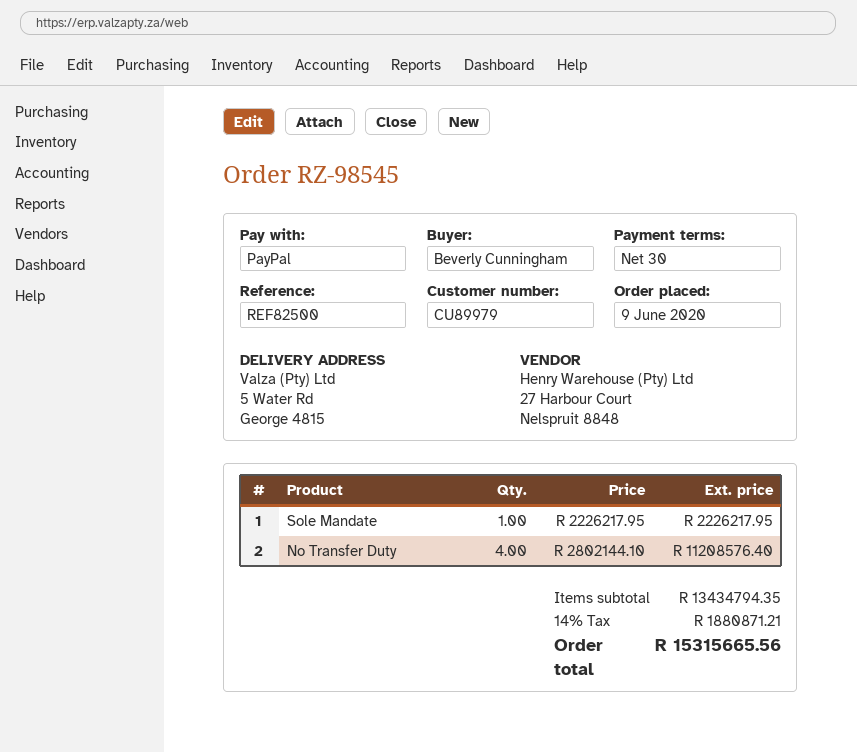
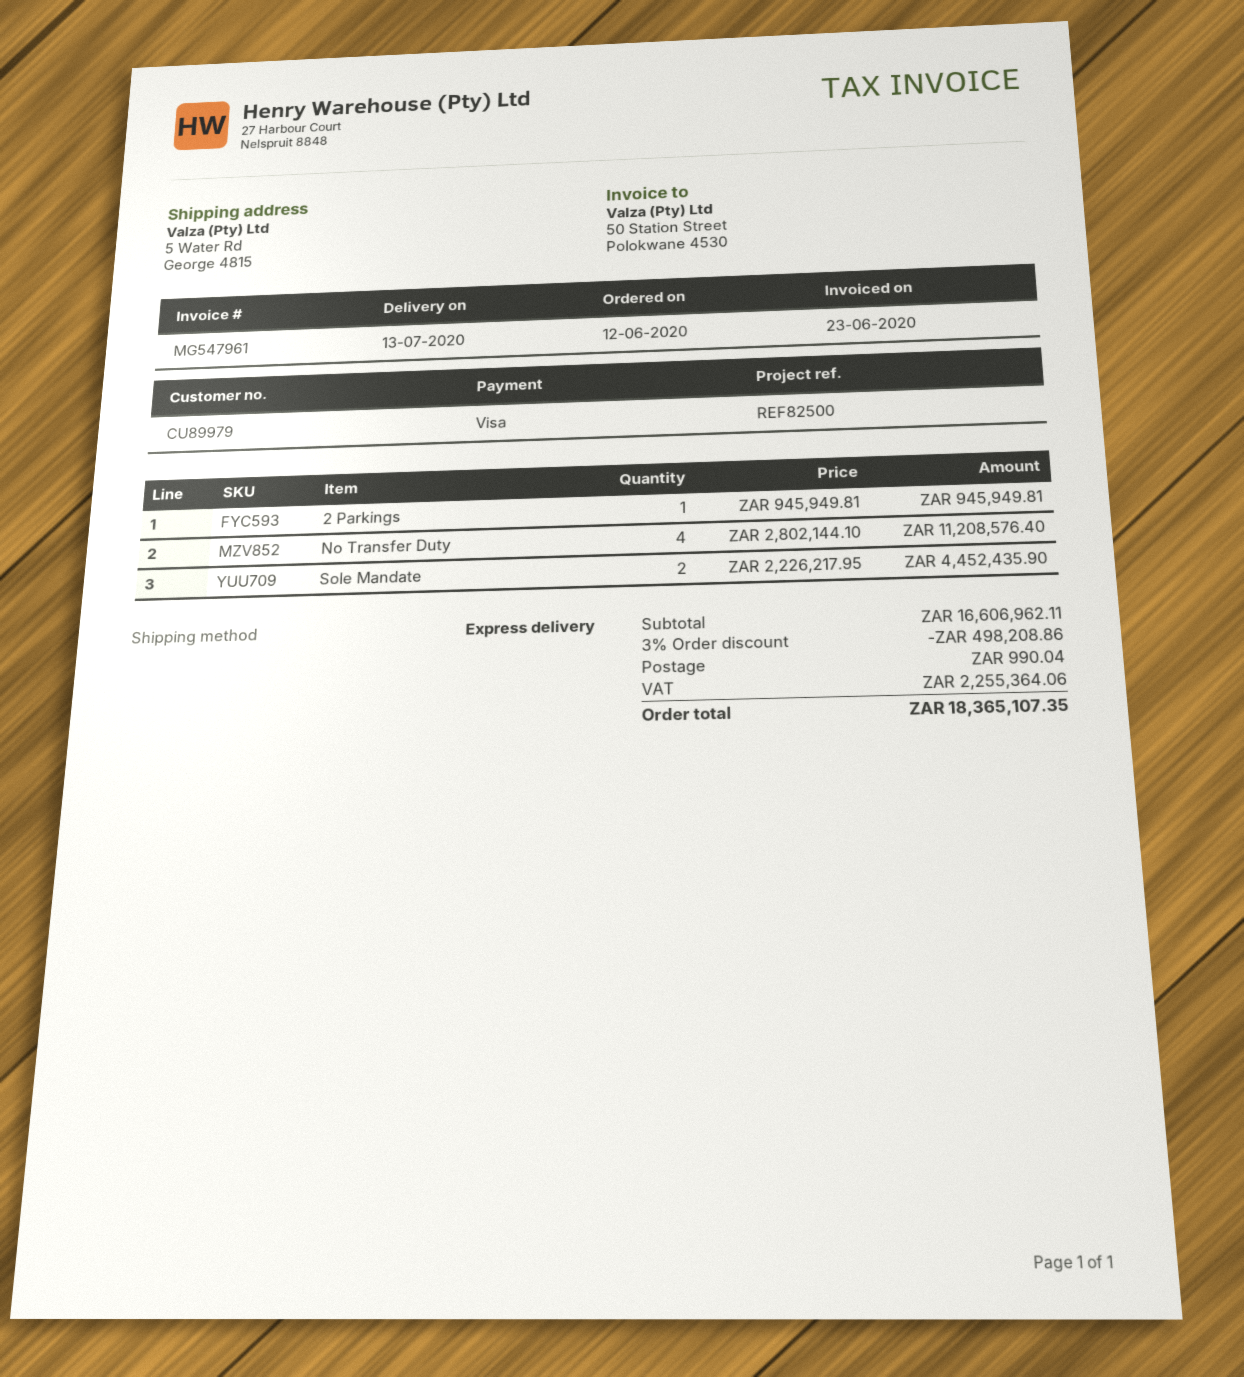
order date: 2020-06-09 -> 2020-06-12
payment method: PayPal -> Visa
Sole Mandate: 1 x 2226217.95 = 2226217.95 -> 2 x 2226217.95 = 4452435.90
2 Parkings: none -> 1 x 945949.81 = 945949.81
subtotal: 13434794.35 -> 16606962.11
discount: none -> 3% = 498208.86
shipping: none -> 990.04
tax: 1880871.21 -> 2255364.06
total: 15315665.56 -> 18365107.35

